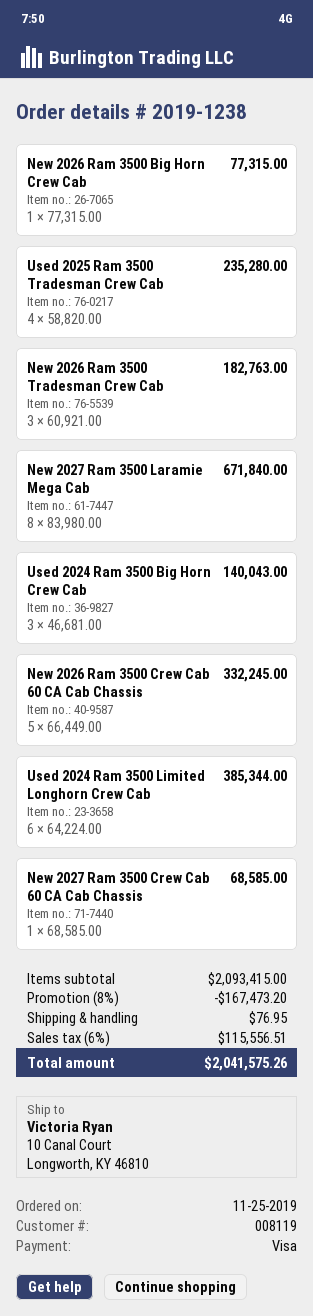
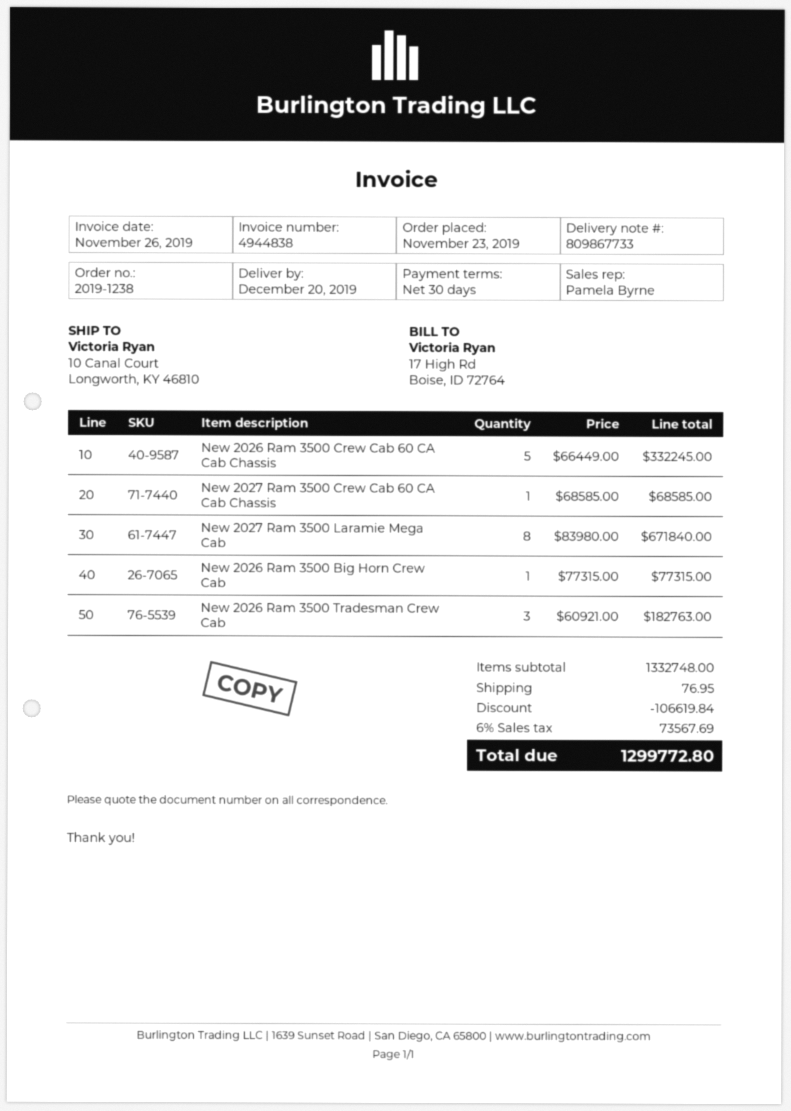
order date: 2019-11-25 -> 2019-11-23
Used 2025 Ram 3500 Tradesman Crew Cab: 4 x 58820.00 = 235280.00 -> none
Used 2024 Ram 3500 Big Horn Crew Cab: 3 x 46681.00 = 140043.00 -> none
Used 2024 Ram 3500 Limited Longhorn Crew Cab: 6 x 64224.00 = 385344.00 -> none
subtotal: 2093415.00 -> 1332748.00
discount: 167473.20 -> 106619.84
tax: 6% = 115556.51 -> 6% = 73567.69
total: 2041575.26 -> 1299772.80

